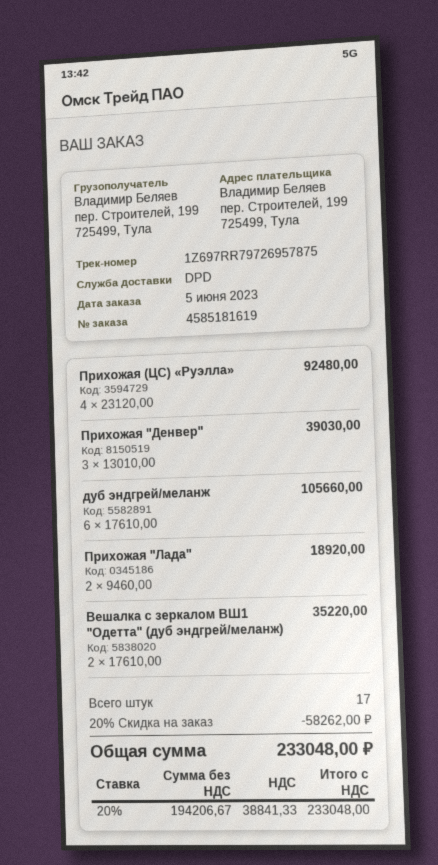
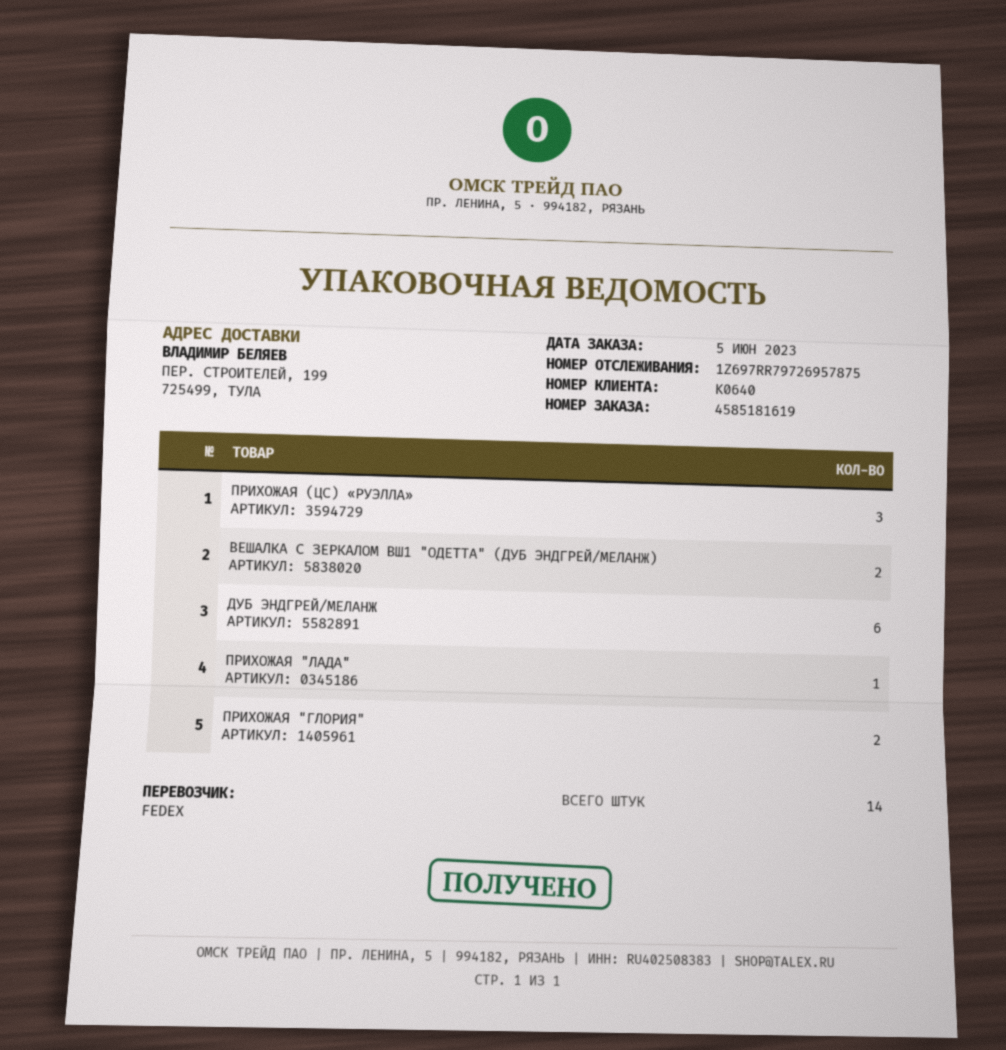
shipping method: DPD -> FedEx
Прихожая (ЦС) «Руэлла»: 4 -> 3
Прихожая "Денвер": 3 -> none
Прихожая "Лада": 2 -> 1
ПРИХОЖАЯ "ГЛОРИЯ": none -> 2
total quantity: 17 -> 14

